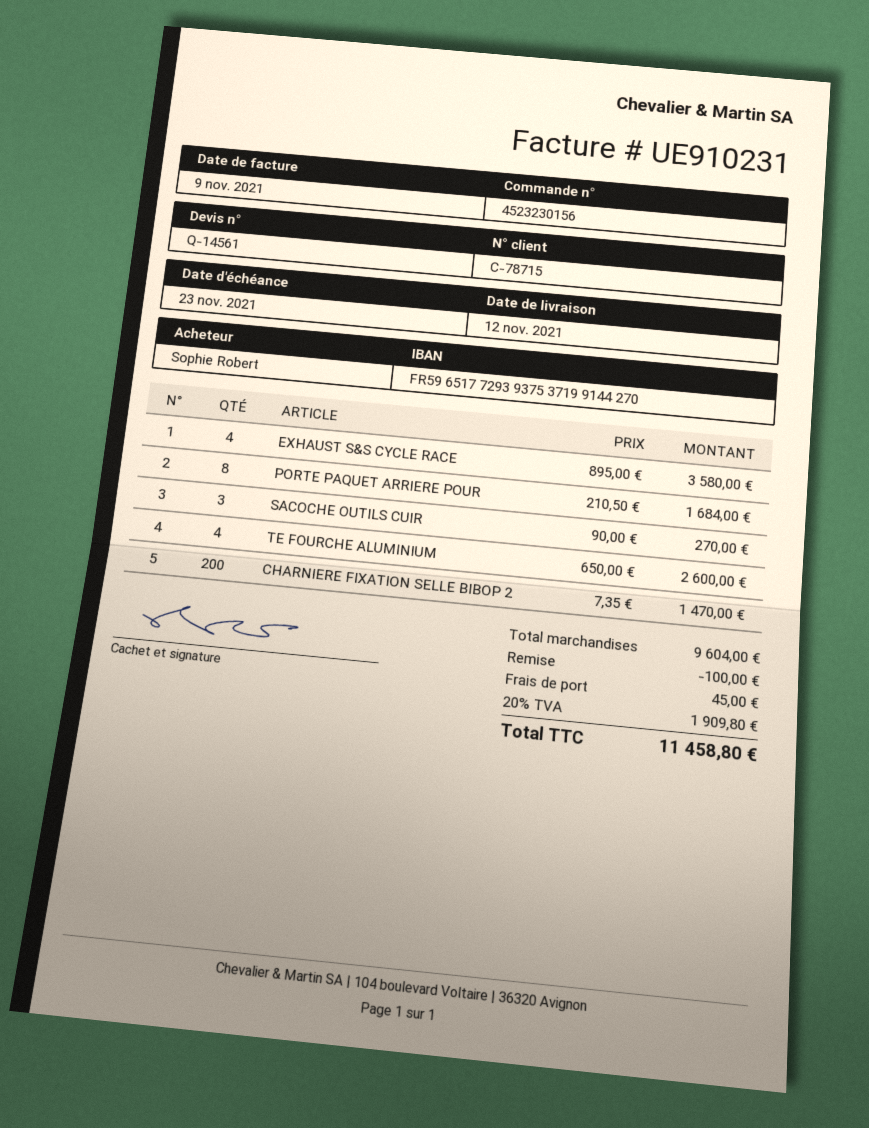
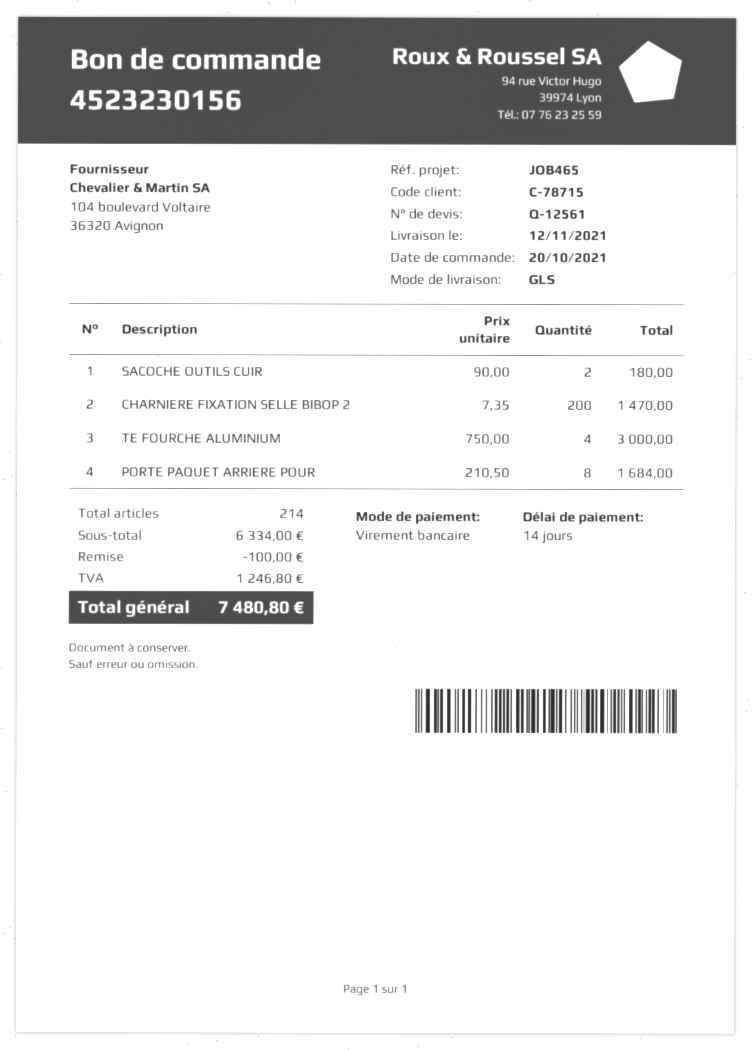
quote number: Q-14561 -> Q-12561
EXHAUST S&S CYCLE RACE: 4 x 895.00 = 3580.00 -> none
SACOCHE OUTILS CUIR: 3 x 90.00 = 270.00 -> 2 x 90.00 = 180.00
TE FOURCHE ALUMINIUM: 4 x 650.00 = 2600.00 -> 4 x 750.00 = 3000.00
subtotal: 9604.00 -> 6334.00
shipping: 45.00 -> none
tax: 1909.80 -> 1246.80
total: 11458.80 -> 7480.80

